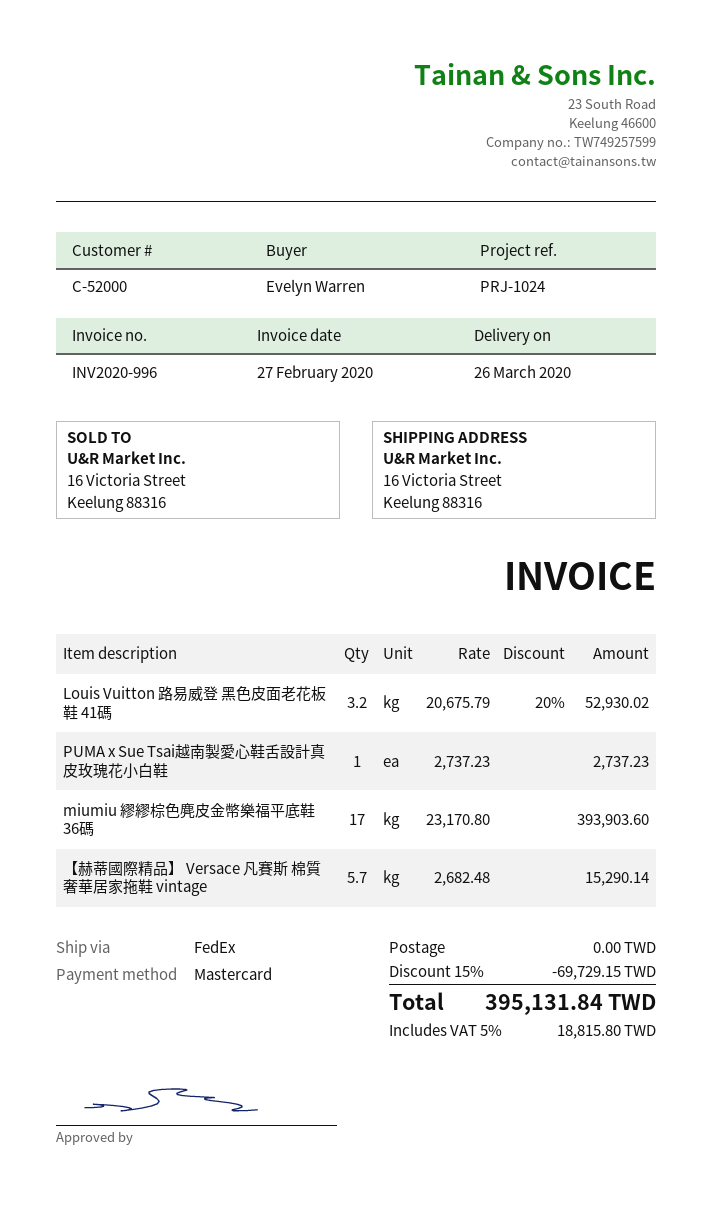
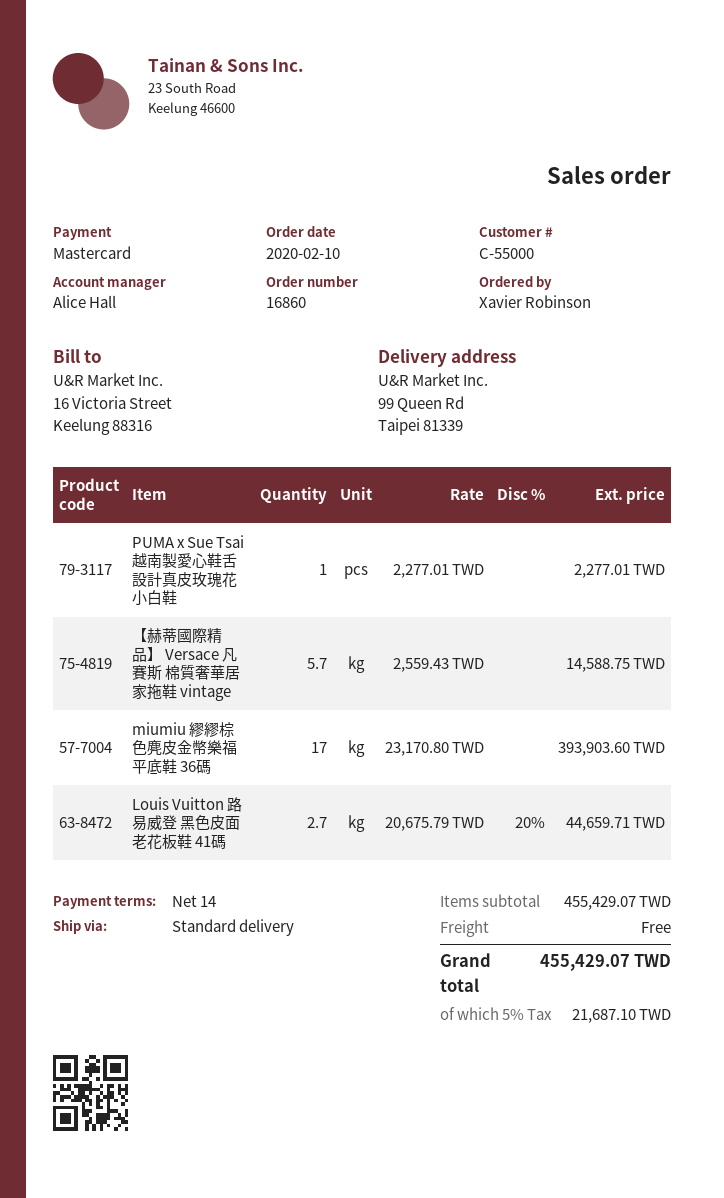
customer number: C-52000 -> C-55000
ordered by: Evelyn Warren -> Xavier Robinson
shipping method: FedEx -> standard
ship to: 16 Victoria Street, Keelung 88316 -> 99 Queen Rd, Taipei 81339
Louis Vuitton 路易威登 黑色皮面老花板鞋 41碼: 3.2 x 20675.79 - 20% = 52930.02 -> 2.7 x 20675.79 - 20% = 44659.71
PUMA x Sue Tsai越南製愛心鞋舌設計真皮玫瑰花小白鞋: 1 x 2737.23 = 2737.23 -> 1 x 2277.01 = 2277.01
【赫蒂國際精品】 Versace 凡賽斯 棉質奢華居家拖鞋 vintage: 5.7 x 2682.48 = 15290.14 -> 5.7 x 2559.43 = 14588.75
discount: 15% = 69729.15 -> none
tax: 5% = 18815.80 -> 5% = 21687.10
total: 395131.84 -> 455429.07

